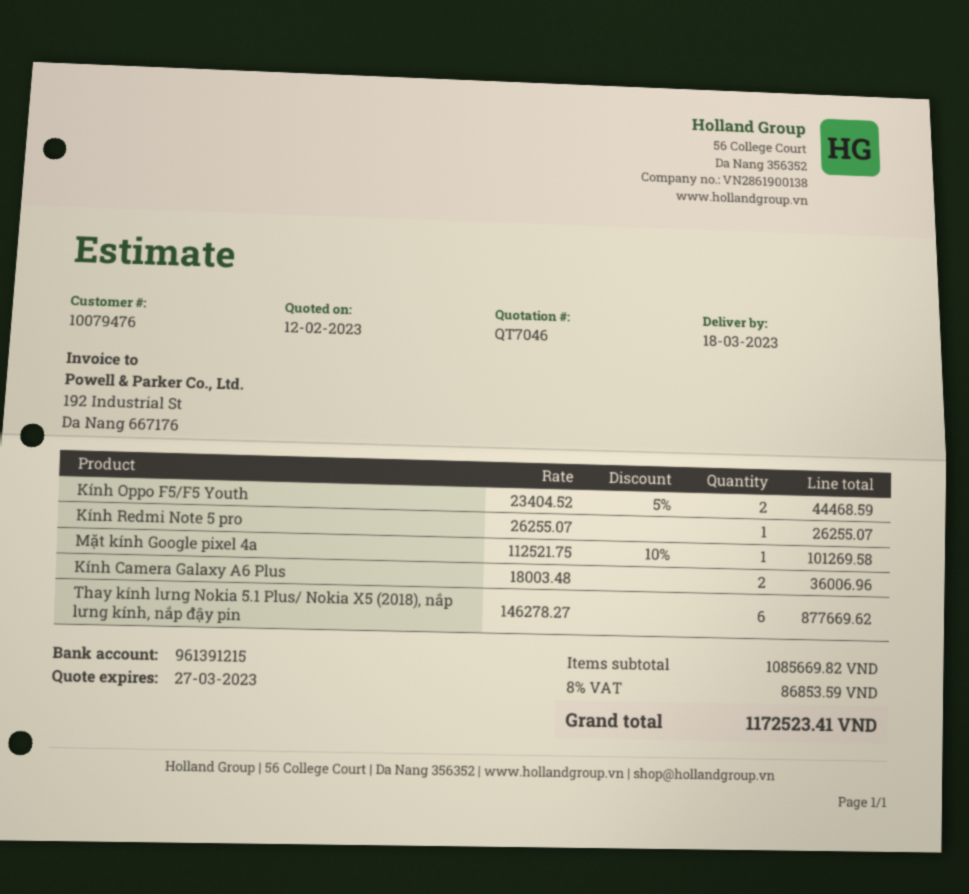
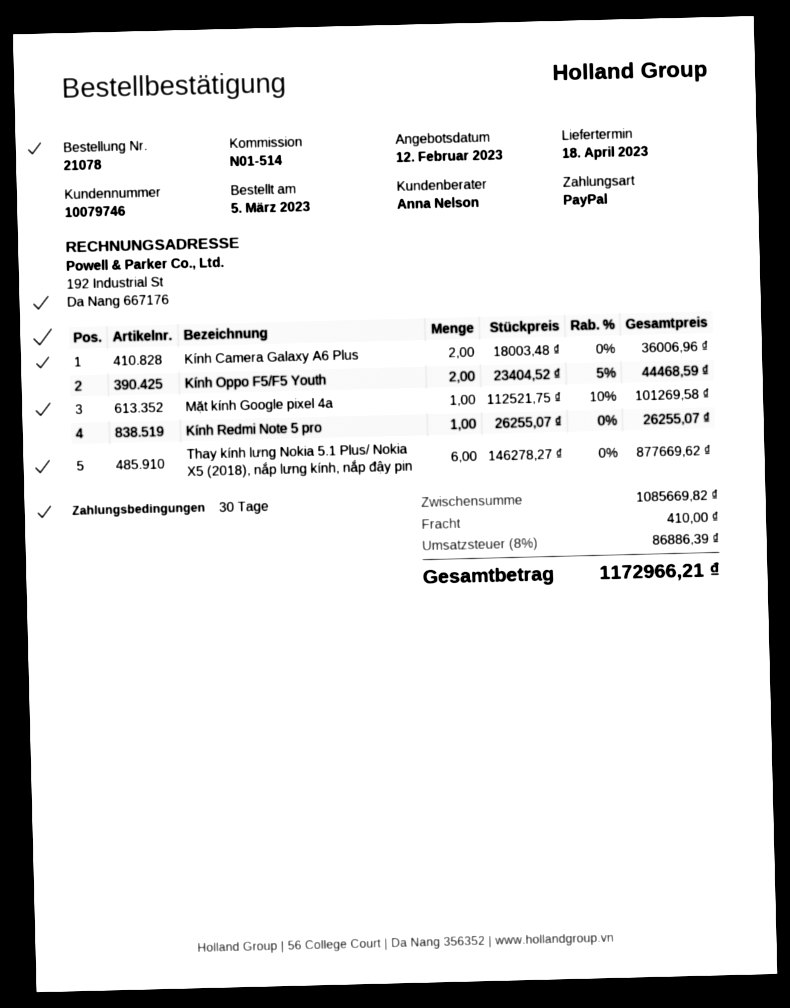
delivery date: 2023-03-18 -> 2023-04-18
customer number: 10079476 -> 10079746
shipping: none -> 410.00
tax: 8% = 86853.59 -> 8% = 86886.39
total: 1172523.41 -> 1172966.21

